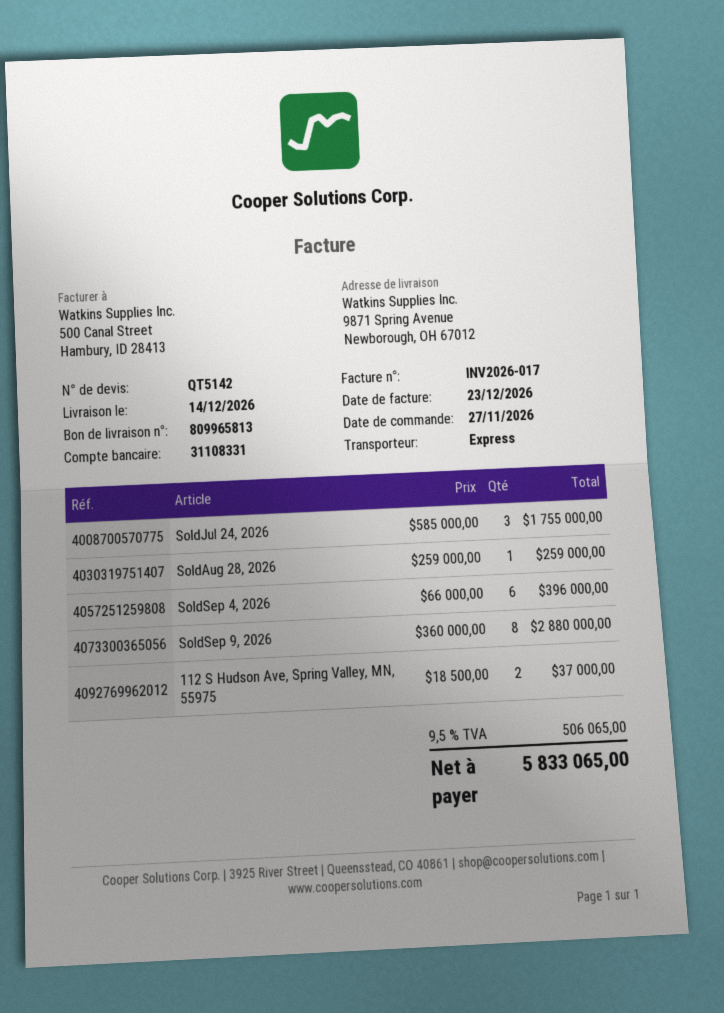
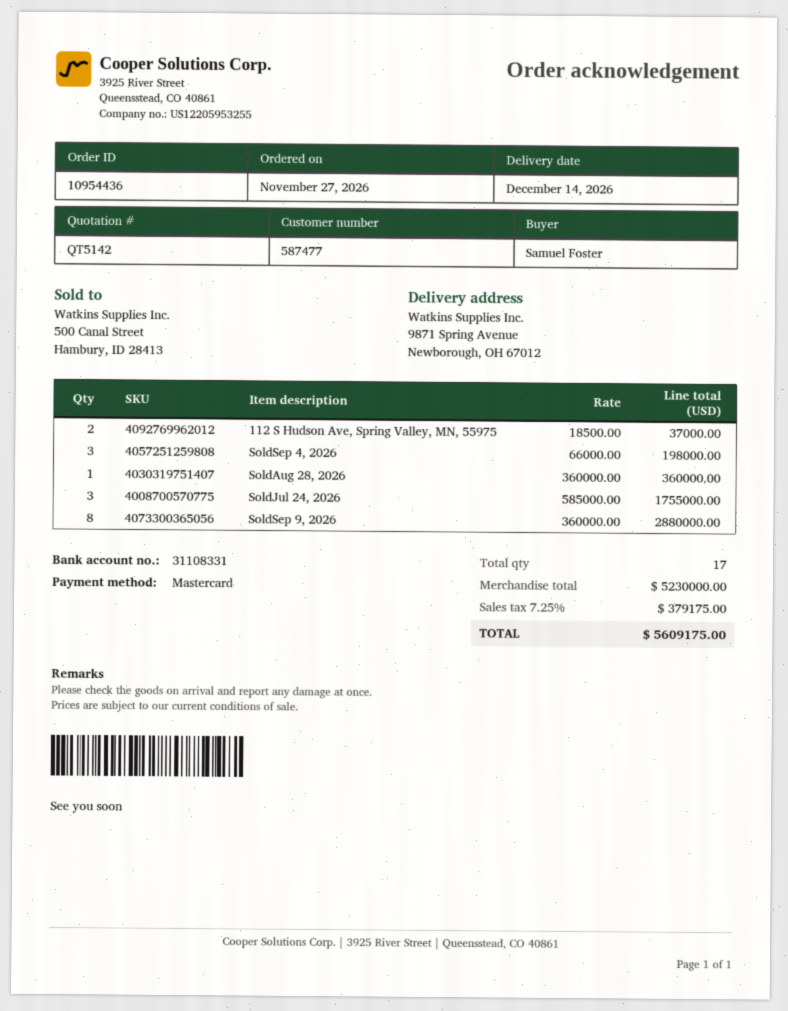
SoldAug 28, 2026: 1 x 259000.00 = 259000.00 -> 1 x 360000.00 = 360000.00
SoldSep 4, 2026: 6 x 66000.00 = 396000.00 -> 3 x 66000.00 = 198000.00
tax: 9.5% = 506065.00 -> 7.25% = 379175.00
total: 5833065.00 -> 5609175.00

